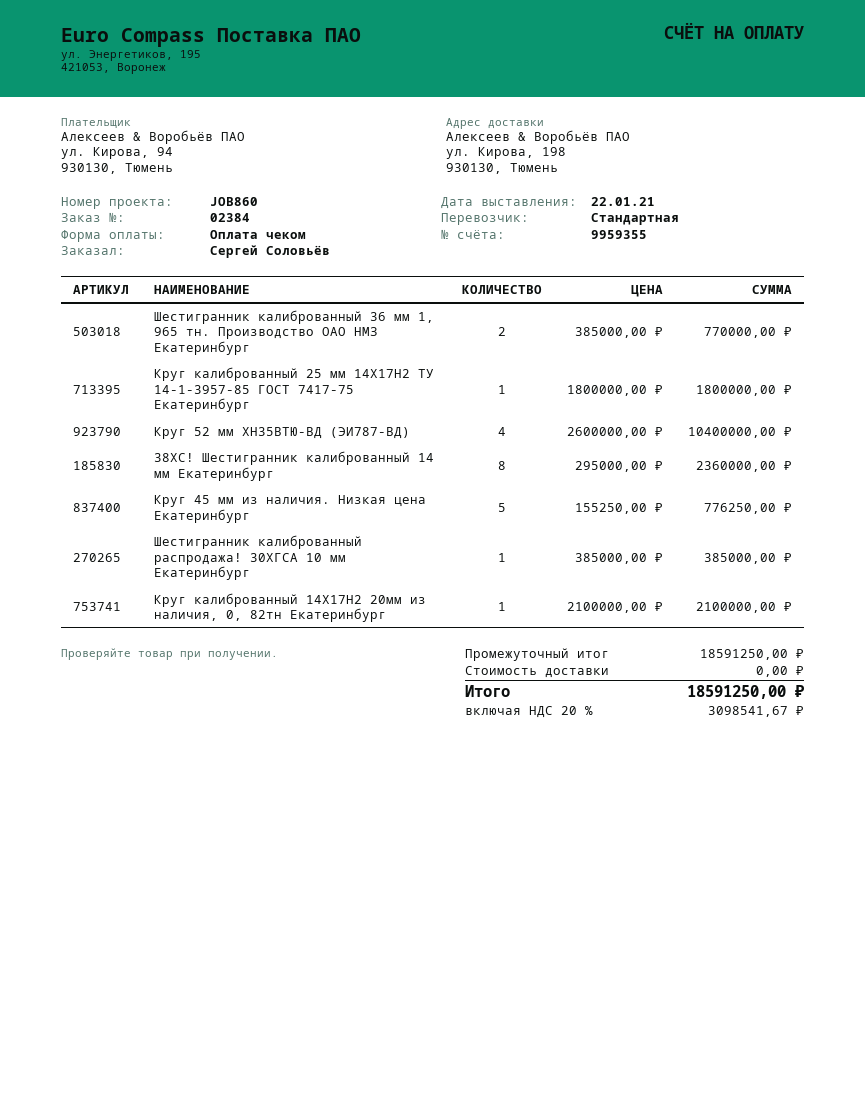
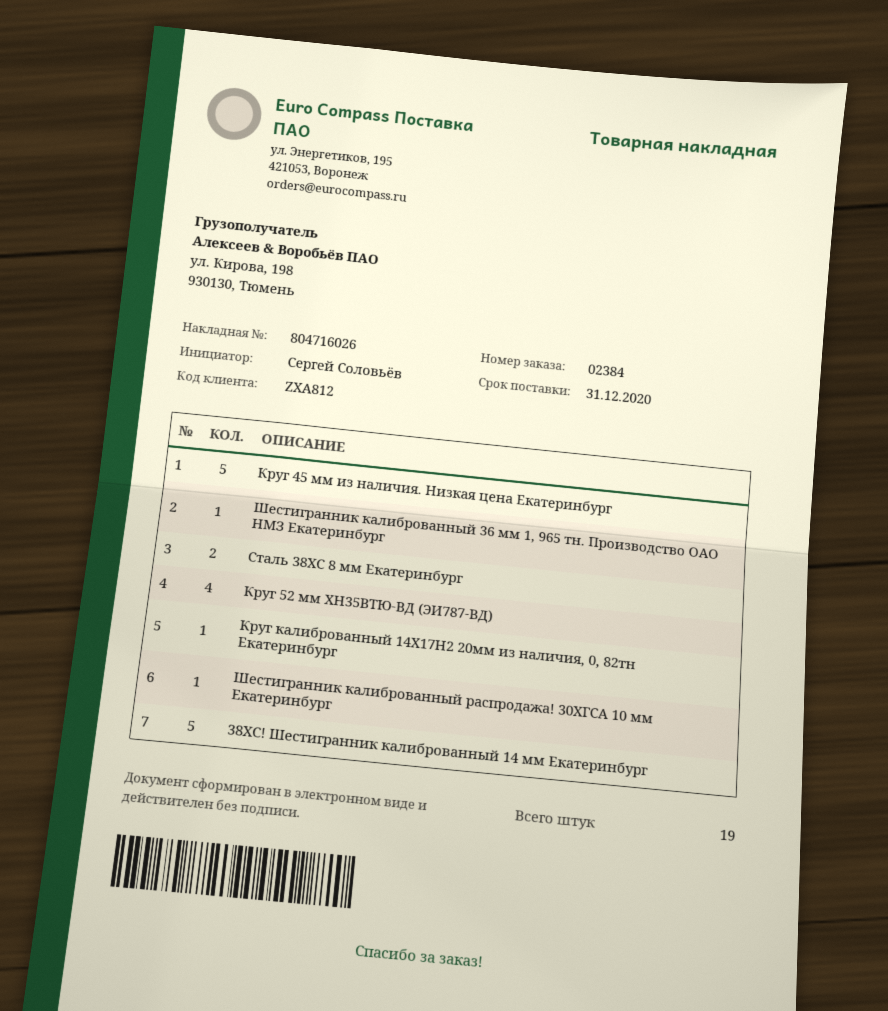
Шестигранник калиброванный 36 мм 1, 965 тн. Производство ОАО НМЗ Екатеринбург: 2 -> 1
Круг калиброванный 25 мм 14Х17Н2 ТУ 14-1-3957-85 ГОСТ 7417-75 Екатеринбург: 1 -> none
38ХС! Шестигранник калиброванный 14 мм Екатеринбург: 8 -> 5
Сталь 38ХС 8 мм Екатеринбург: none -> 2

